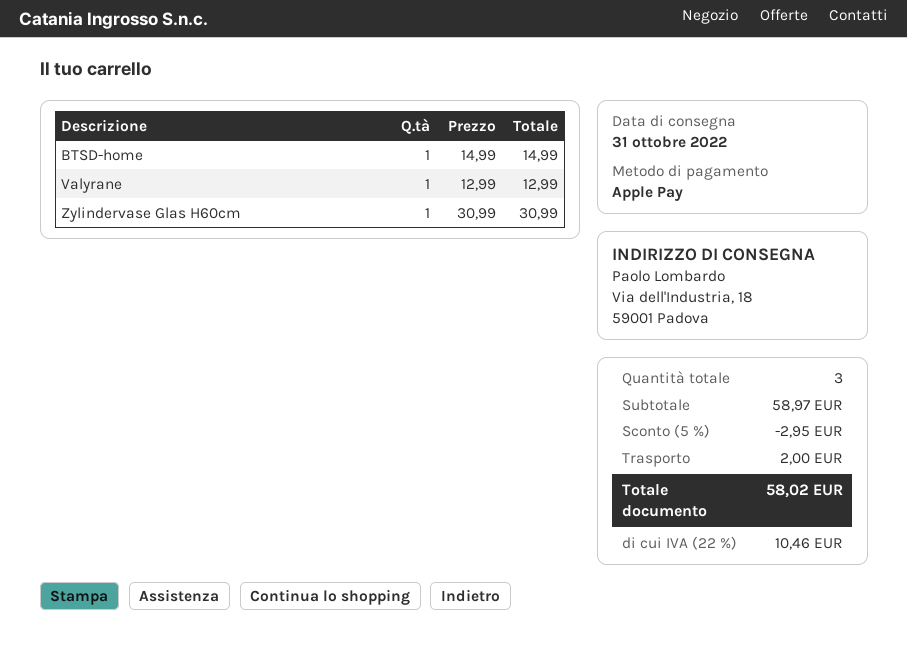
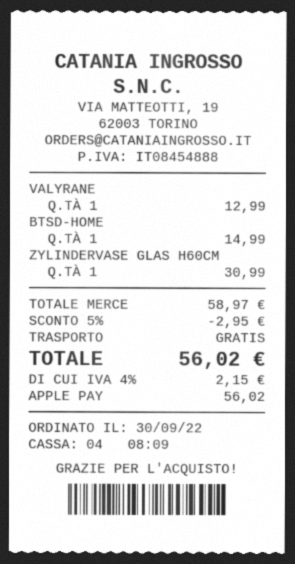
shipping: 2.00 -> 0.00
tax: 22% = 10.46 -> 4% = 2.15
total: 58.02 -> 56.02

